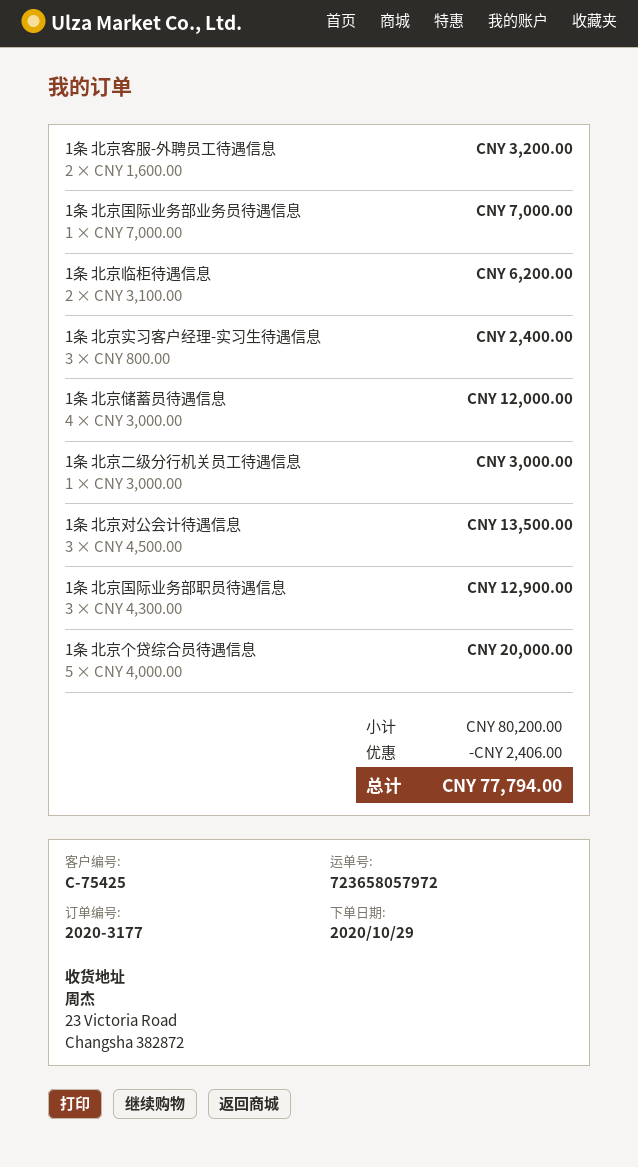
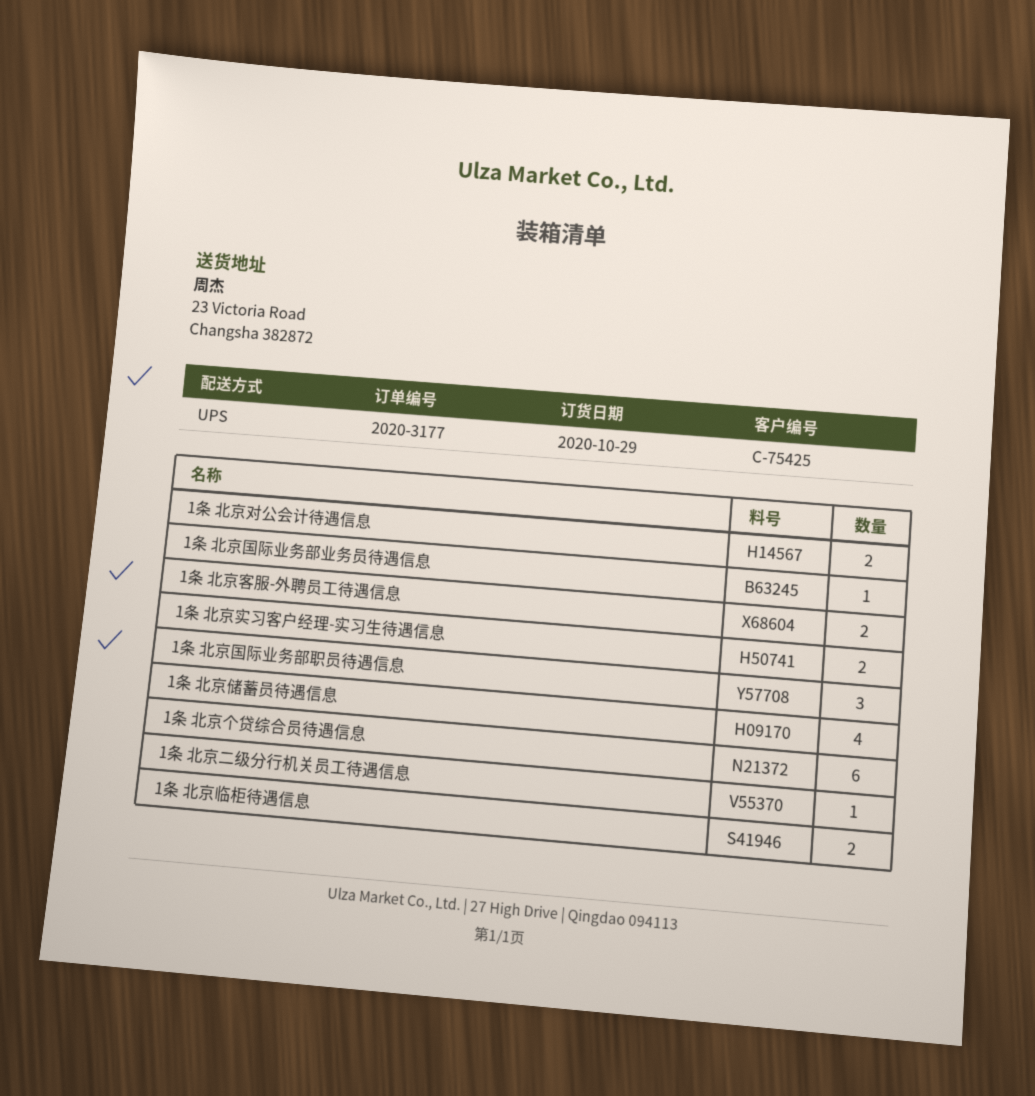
1条 北京实习客户经理-实习生待遇信息: 3 -> 2
1条 北京对公会计待遇信息: 3 -> 2
1条 北京个贷综合员待遇信息: 5 -> 6

